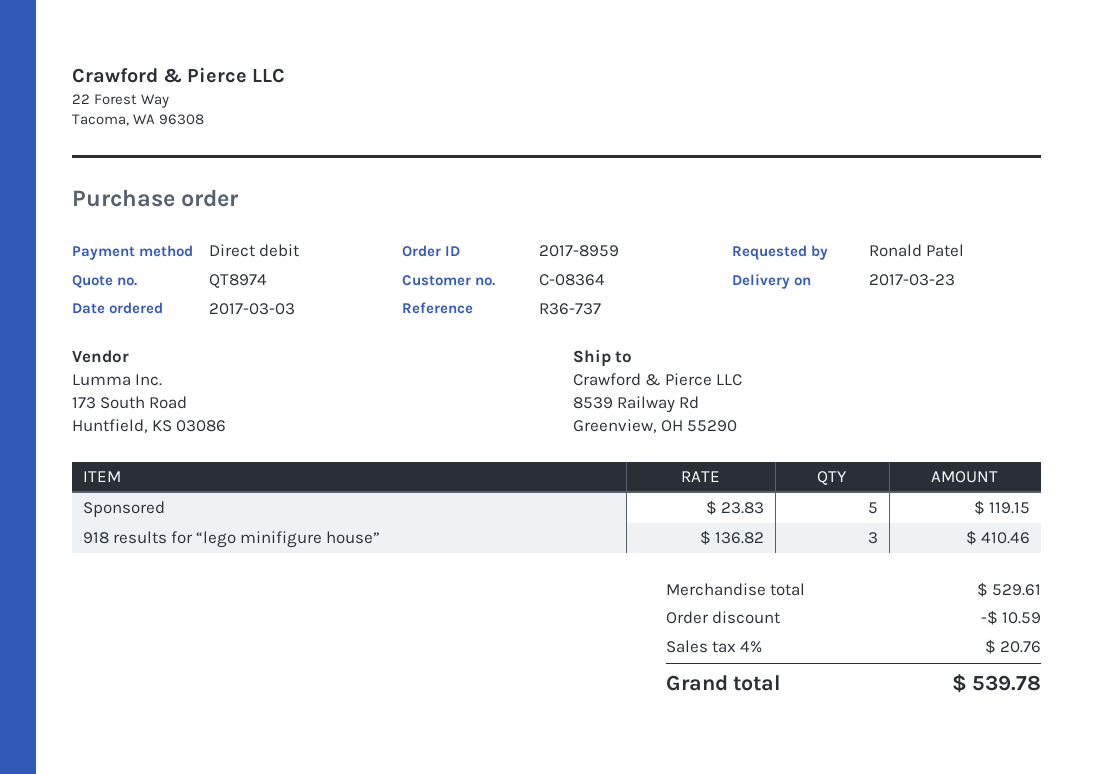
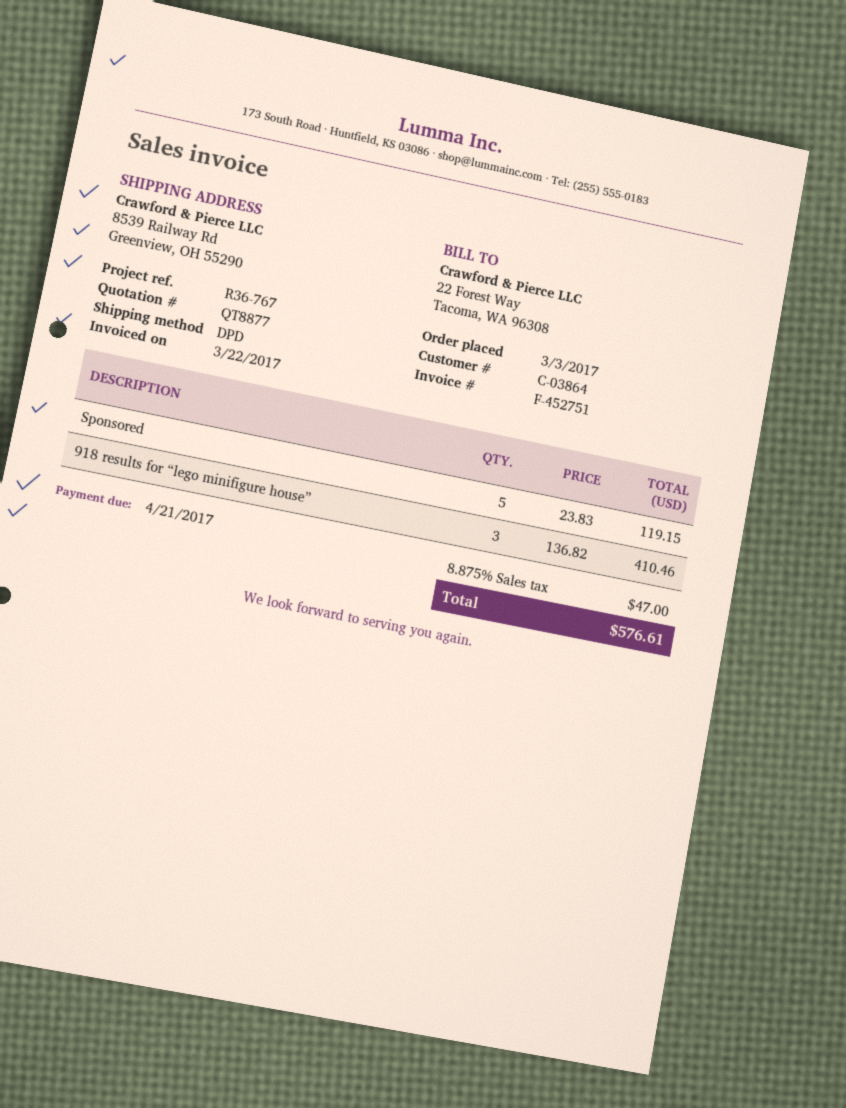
quote number: QT8974 -> QT8877
customer number: C-08364 -> C-03864
reference: R36-737 -> R36-767
discount: 10.59 -> none
tax: 4% = 20.76 -> 8.875% = 47.00
total: 539.78 -> 576.61

